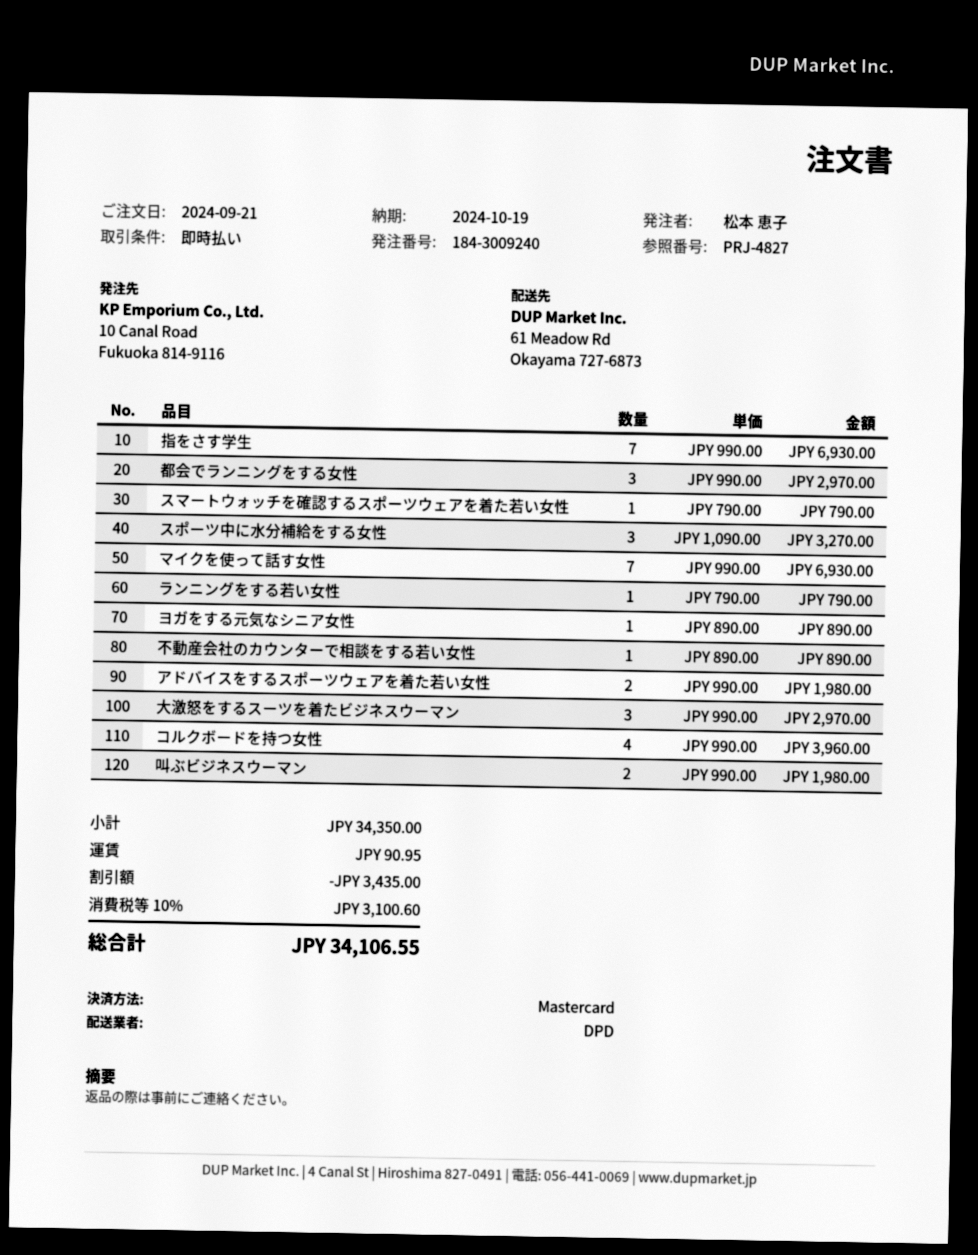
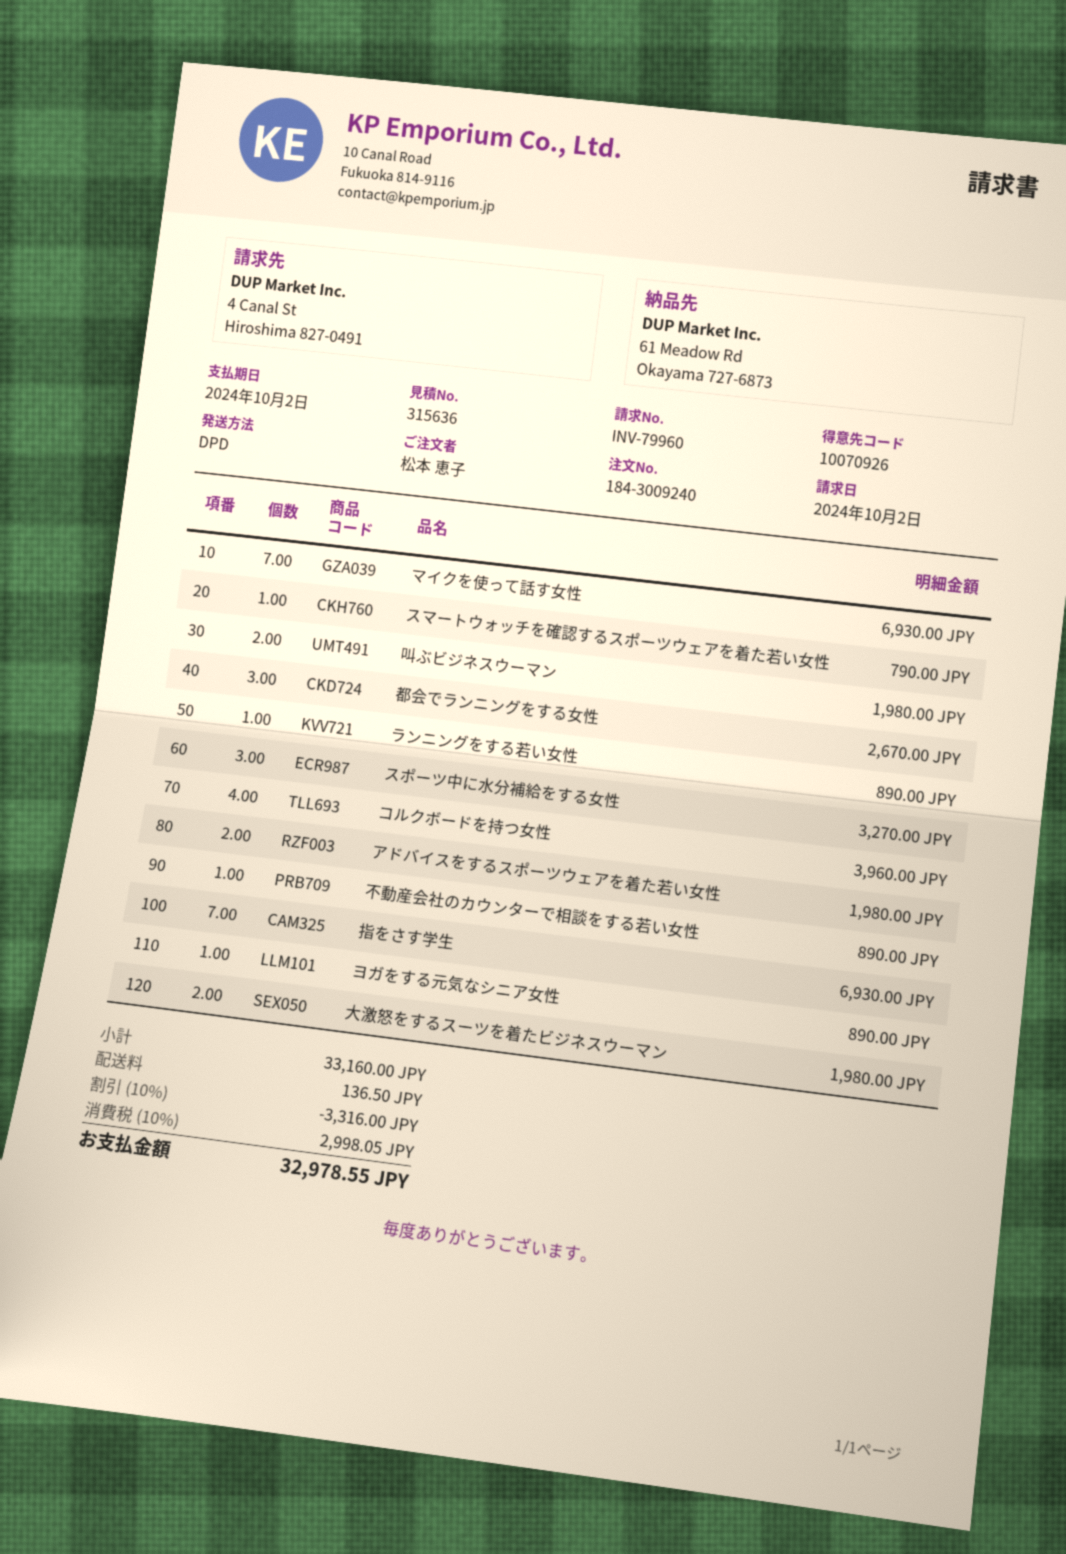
都会でランニングをする女性: 3 for 2970.00 -> 3 for 2670.00
ランニングをする若い女性: 1 for 790.00 -> 1 for 890.00
大激怒をするスーツを着たビジネスウーマン: 3 for 2970.00 -> 2 for 1980.00
subtotal: 34350.00 -> 33160.00
discount: 3435.00 -> 3316.00
shipping: 90.95 -> 136.50
tax: 10% = 3100.60 -> 10% = 2998.05
total: 34106.55 -> 32978.55

